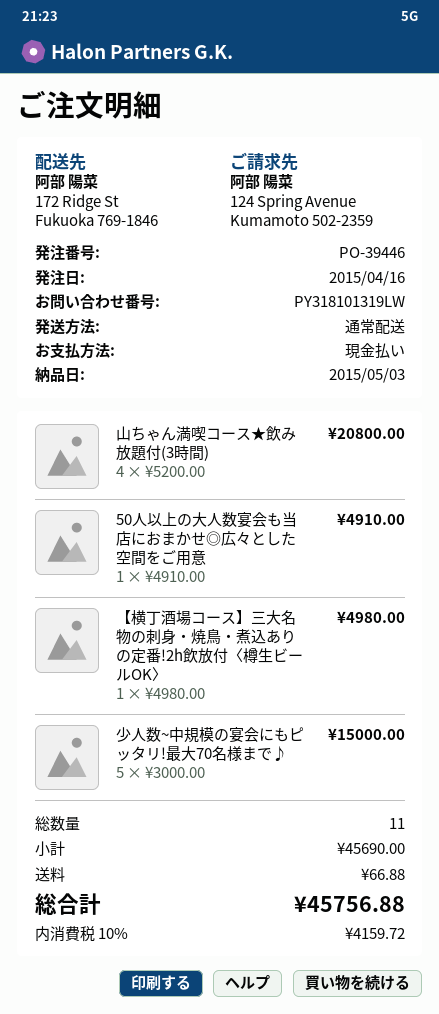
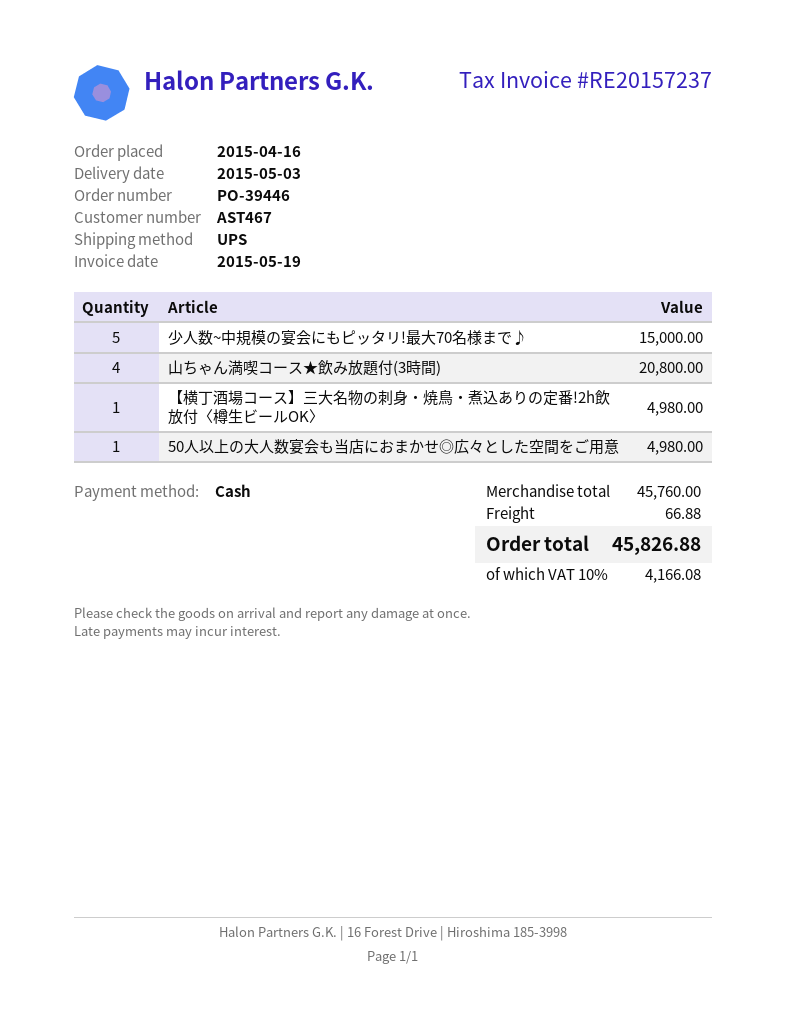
shipping method: standard -> UPS
50人以上の大人数宴会も当店におまかせ◎広々とした空間をご用意: 1 for 4910.00 -> 1 for 4980.00
subtotal: 45690.00 -> 45760.00
tax: 10% = 4159.72 -> 10% = 4166.08
total: 45756.88 -> 45826.88

